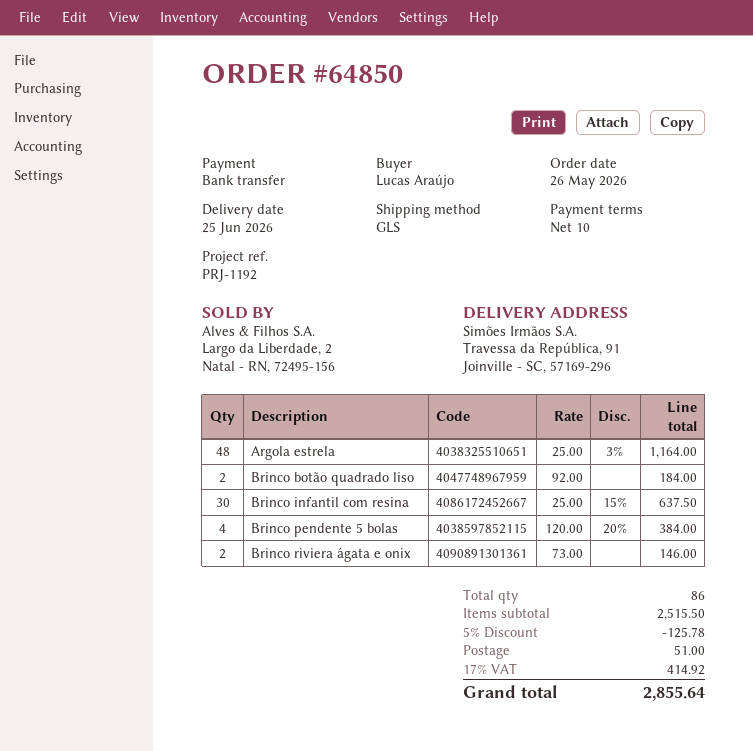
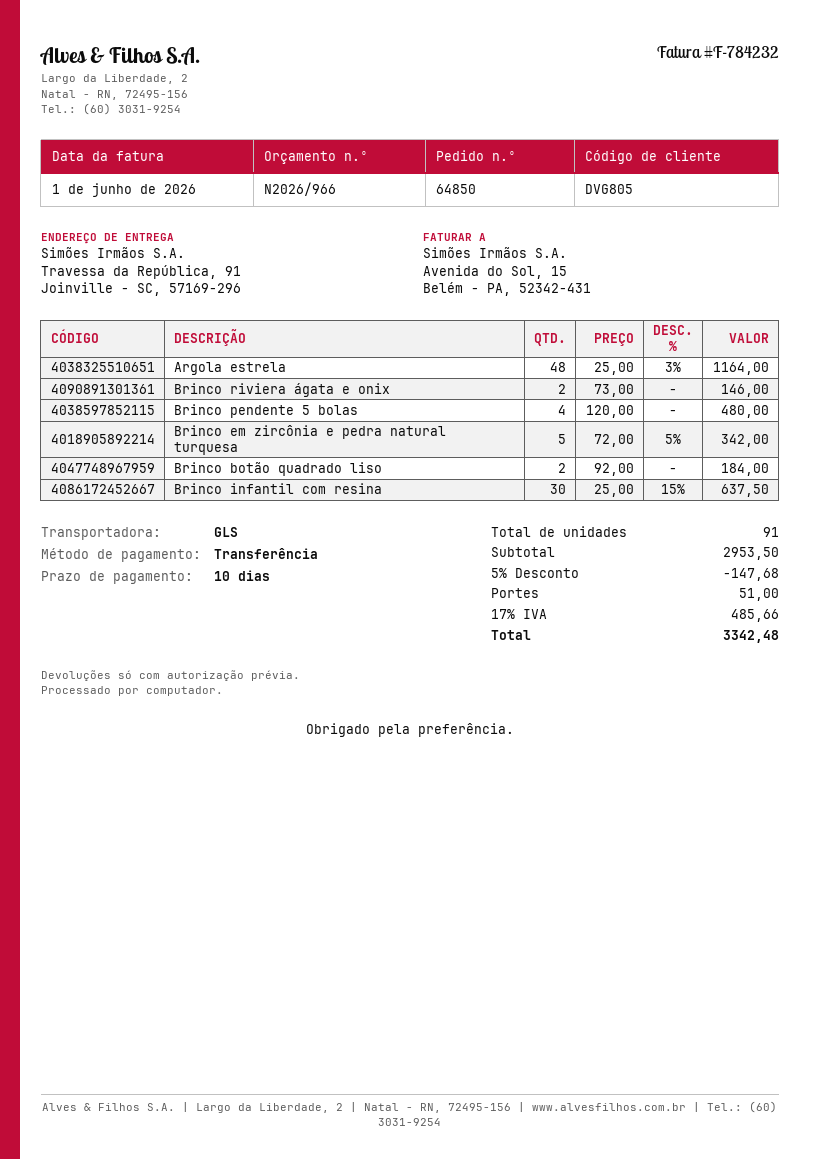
Brinco pendente 5 bolas: 4 x 120.00 - 20% = 384.00 -> 4 x 120.00 = 480.00
Brinco em zircônia e pedra natural turquesa: none -> 5 x 72.00 - 5% = 342.00
total quantity: 86 -> 91
subtotal: 2515.50 -> 2953.50
discount: 5% = 125.78 -> 5% = 147.68
tax: 17% = 414.92 -> 17% = 485.66
total: 2855.64 -> 3342.48

